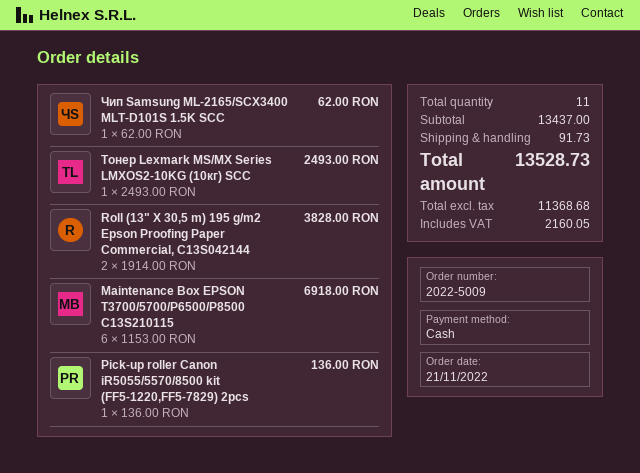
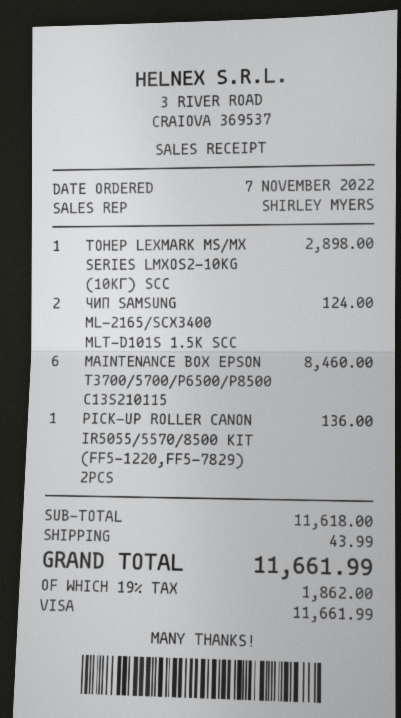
order date: 2022-11-21 -> 2022-11-07
payment method: cash -> Visa
Чип Samsung ML-2165/SCX3400 MLT-D101S 1.5K SCC: 1 for 62.00 -> 2 for 124.00
Тонер Lexmark MS/MX Series LMXOS2-10KG (10кг) SCC: 1 for 2493.00 -> 1 for 2898.00
Roll (13" X 30,5 m) 195 g/m2 Epson Proofing Paper Commercial, C13S042144: 2 for 3828.00 -> none
Maintenance Box EPSON T3700/5700/P6500/P8500 C13S210115: 6 for 6918.00 -> 6 for 8460.00
subtotal: 13437.00 -> 11618.00
shipping: 91.73 -> 43.99
tax: 2160.05 -> 1862.00
total: 13528.73 -> 11661.99

